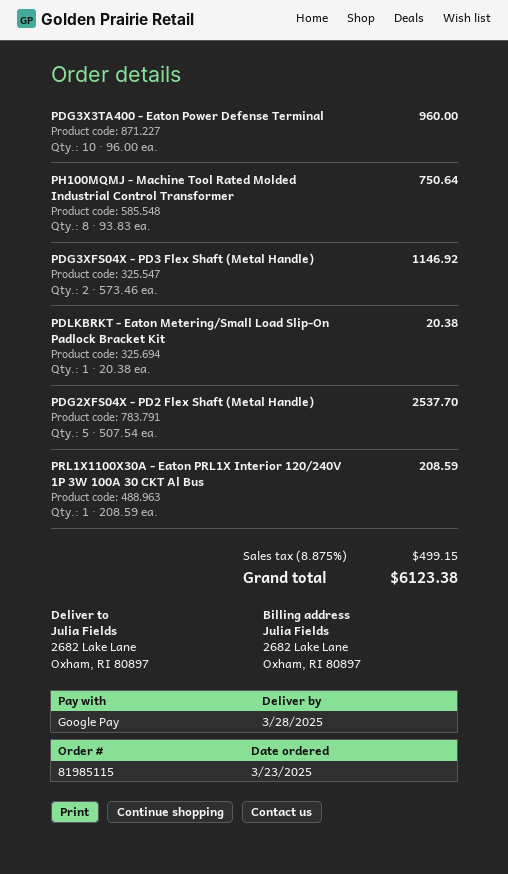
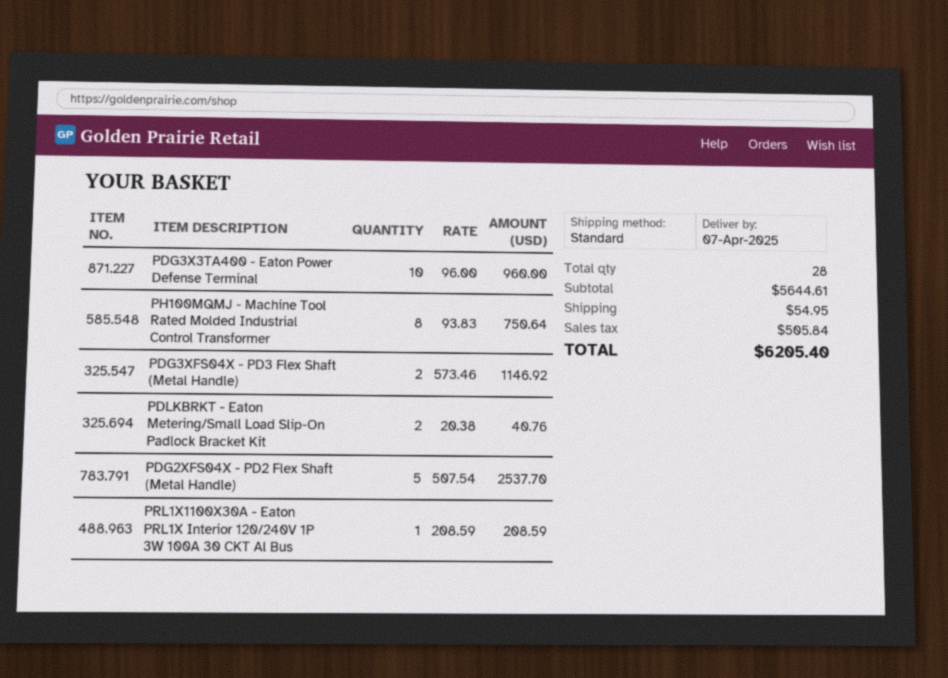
delivery date: 2025-03-28 -> 2025-04-07
PDLKBRKT - Eaton Metering/Small Load Slip-On Padlock Bracket Kit: 1 x 20.38 = 20.38 -> 2 x 20.38 = 40.76
shipping: none -> 54.95
tax: 499.15 -> 505.84
total: 6123.38 -> 6205.40

